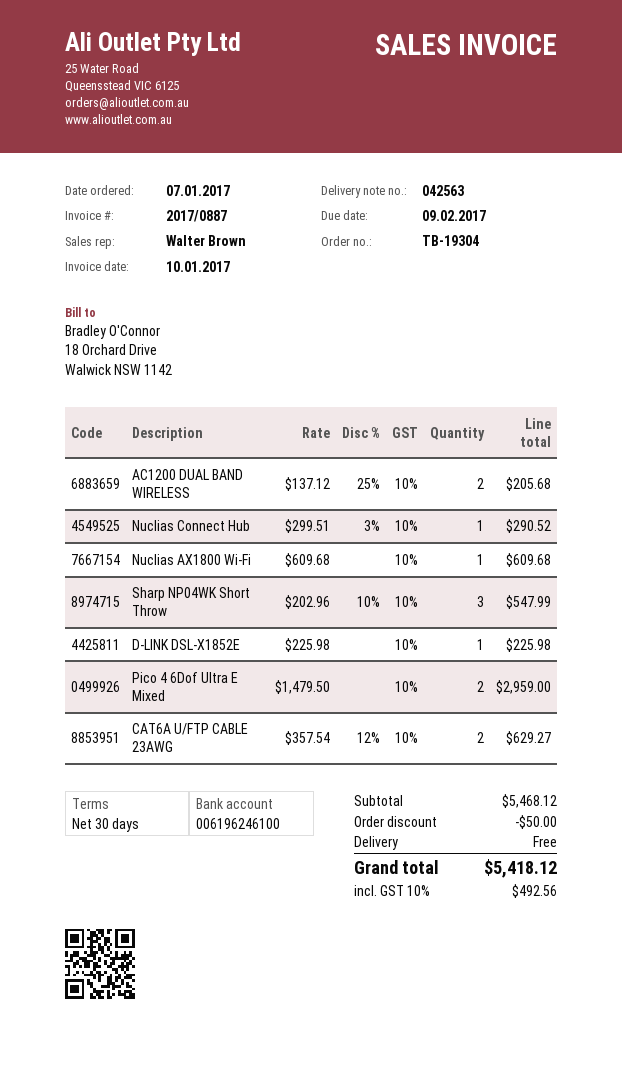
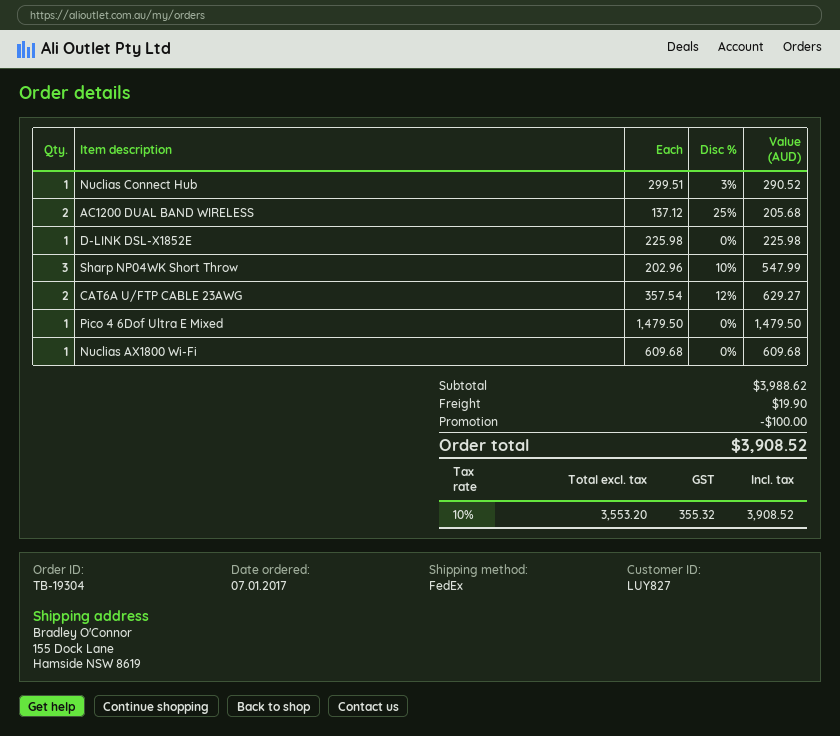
Pico 4 6Dof Ultra E Mixed: 2 x 1479.50 = 2959.00 -> 1 x 1479.50 = 1479.50
subtotal: 5468.12 -> 3988.62
discount: 50.00 -> 100.00
shipping: 0.00 -> 19.90
tax: 10% = 492.56 -> 10% = 355.32
total: 5418.12 -> 3908.52

